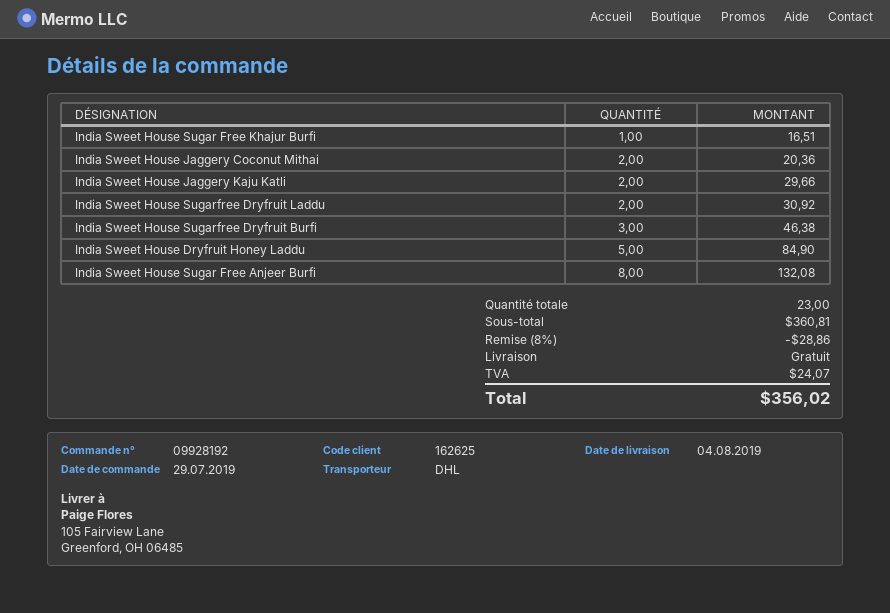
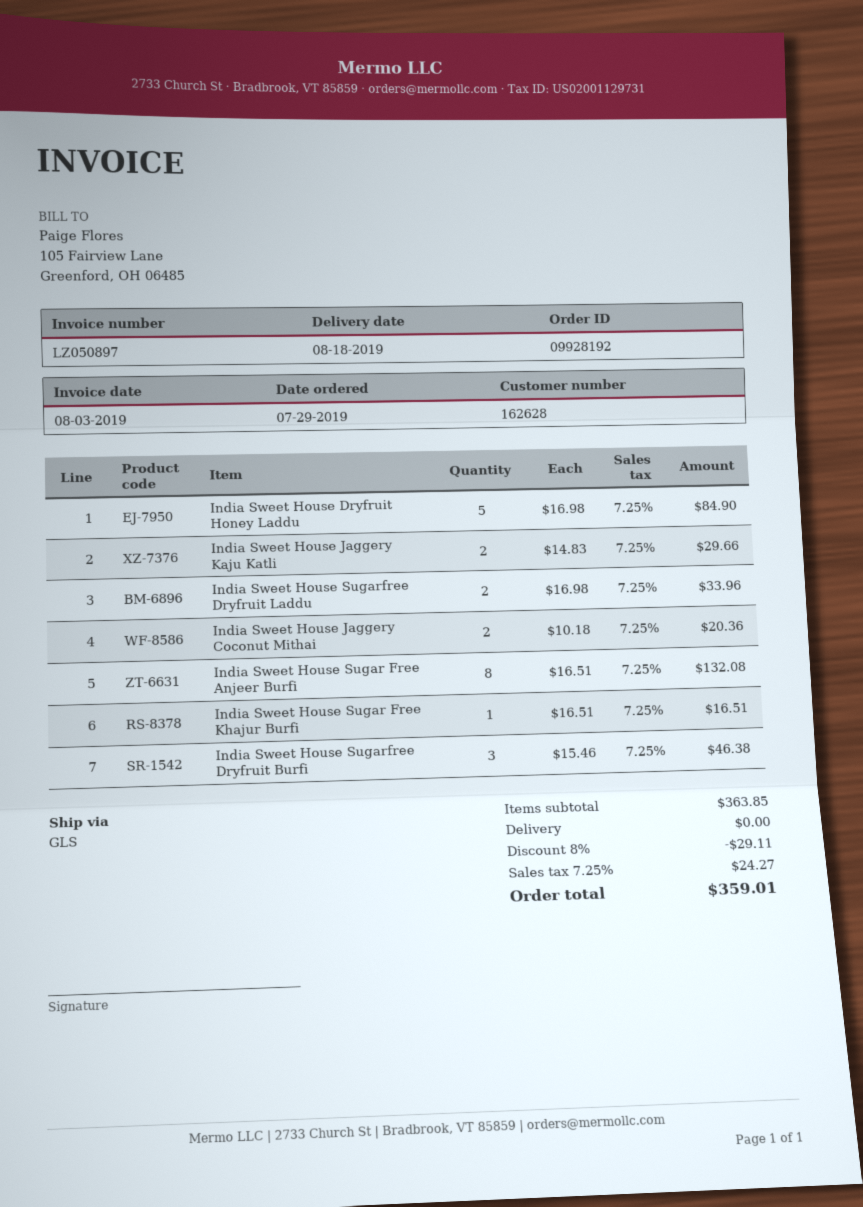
delivery date: 2019-08-04 -> 2019-08-18
customer number: 162625 -> 162628
shipping method: DHL -> GLS
India Sweet House Sugarfree Dryfruit Laddu: 2 for 30.92 -> 2 for 33.96
subtotal: 360.81 -> 363.85
discount: 8% = 28.86 -> 8% = 29.11
tax: 24.07 -> 24.27
total: 356.02 -> 359.01

